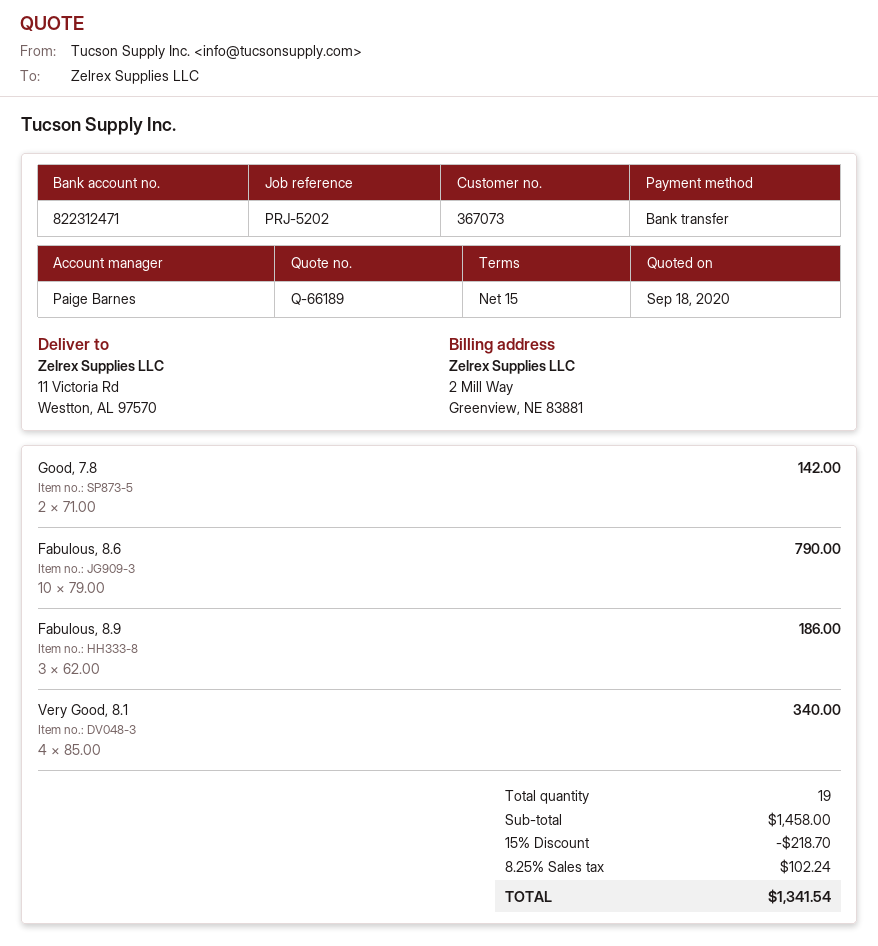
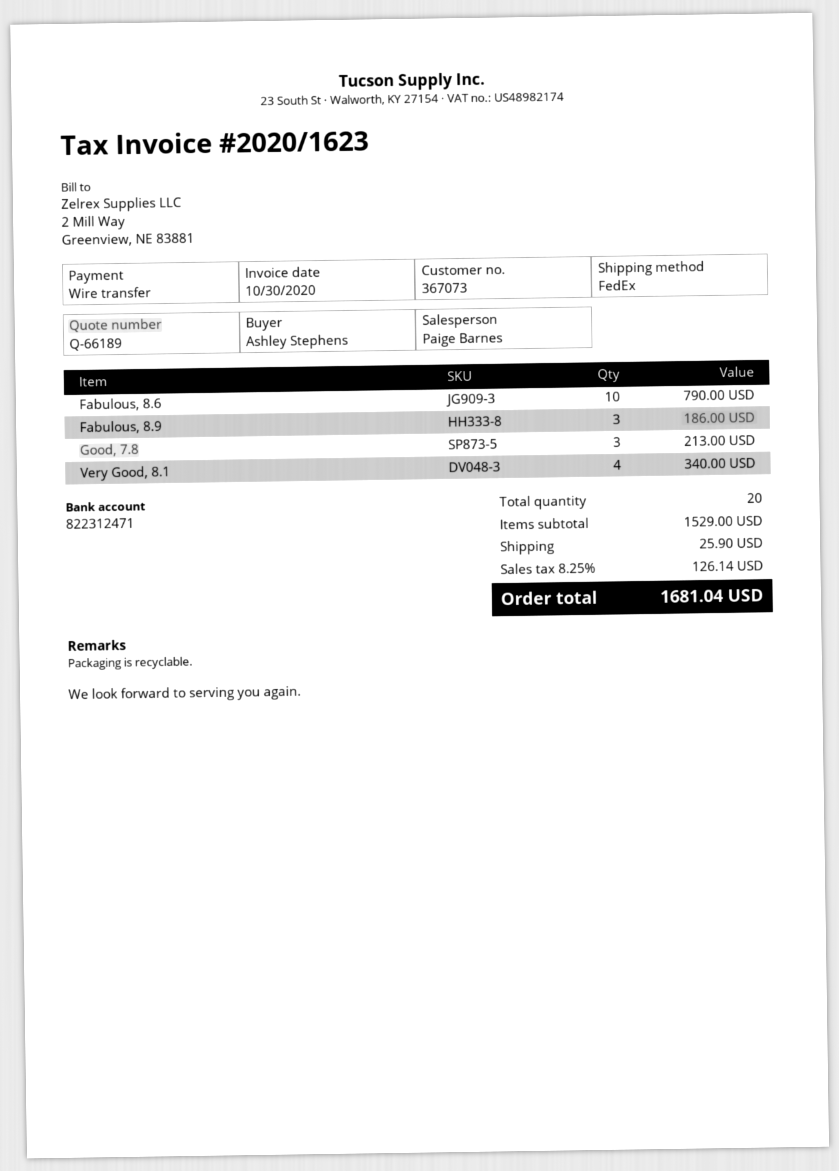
Good, 7.8: 2 for 142.00 -> 3 for 213.00
total quantity: 19 -> 20
subtotal: 1458.00 -> 1529.00
discount: 15% = 218.70 -> none
shipping: none -> 25.90
tax: 8.25% = 102.24 -> 8.25% = 126.14
total: 1341.54 -> 1681.04

